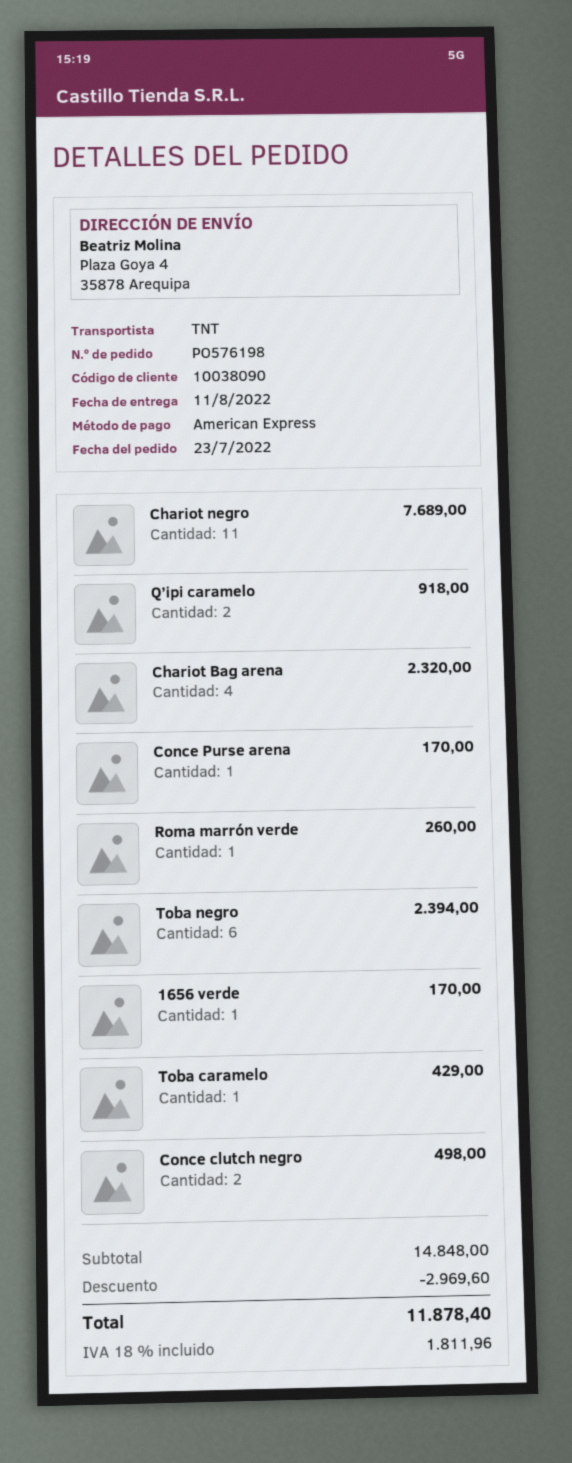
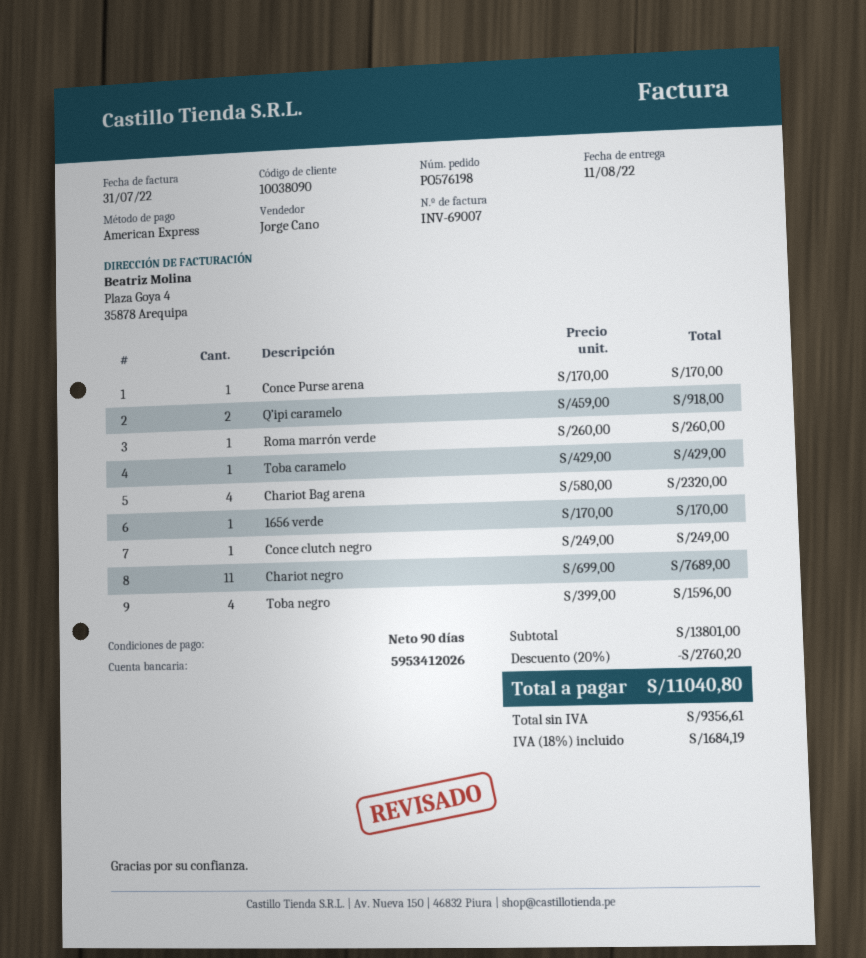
Toba negro: 6 for 2394.00 -> 4 for 1596.00
Conce clutch negro: 2 for 498.00 -> 1 for 249.00
subtotal: 14848.00 -> 13801.00
discount: 2969.60 -> 2760.20
tax: 18% = 1811.96 -> 18% = 1684.19
total: 11878.40 -> 11040.80

